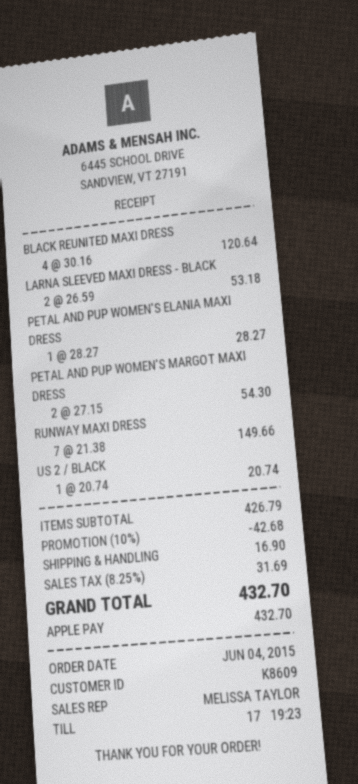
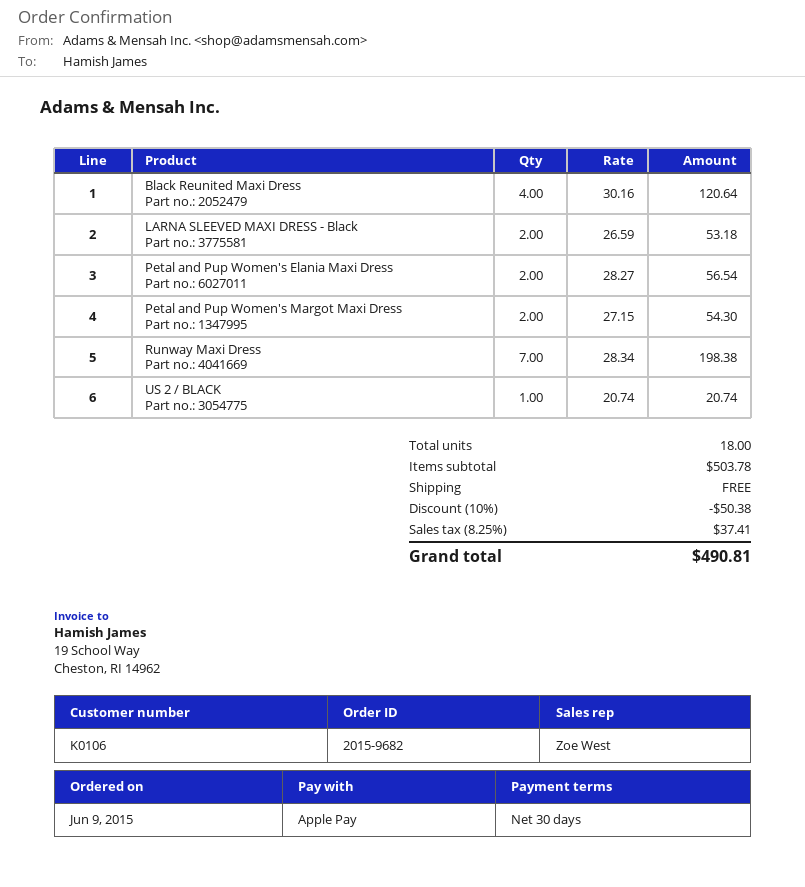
order date: 2015-06-04 -> 2015-06-09
customer number: K8609 -> K0106
sales rep: MELISSA TAYLOR -> Zoe West
PETAL AND PUP WOMEN'S ELANIA MAXI DRESS: 1 x 28.27 = 28.27 -> 2 x 28.27 = 56.54
RUNWAY MAXI DRESS: 7 x 21.38 = 149.66 -> 7 x 28.34 = 198.38
subtotal: 426.79 -> 503.78
discount: 10% = 42.68 -> 10% = 50.38
shipping: 16.90 -> 0.00
tax: 8.25% = 31.69 -> 8.25% = 37.41
total: 432.70 -> 490.81

